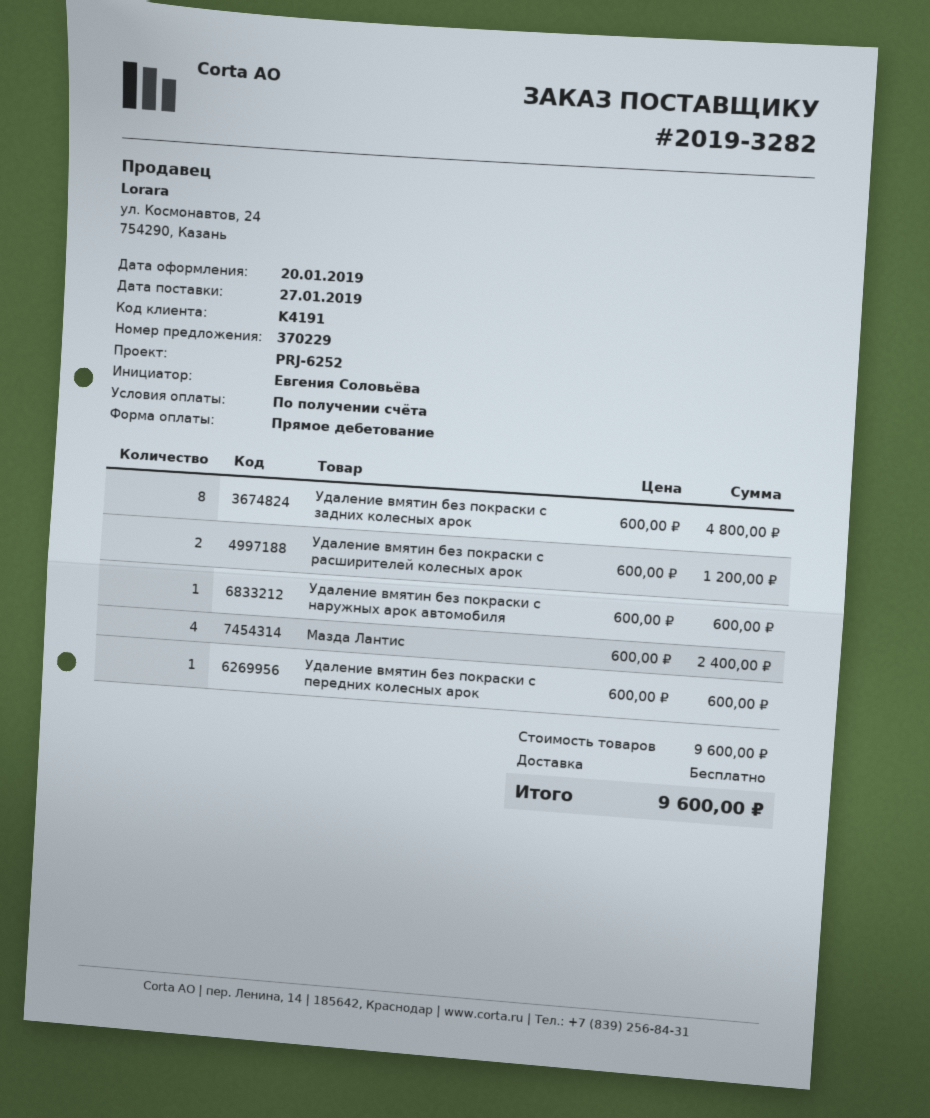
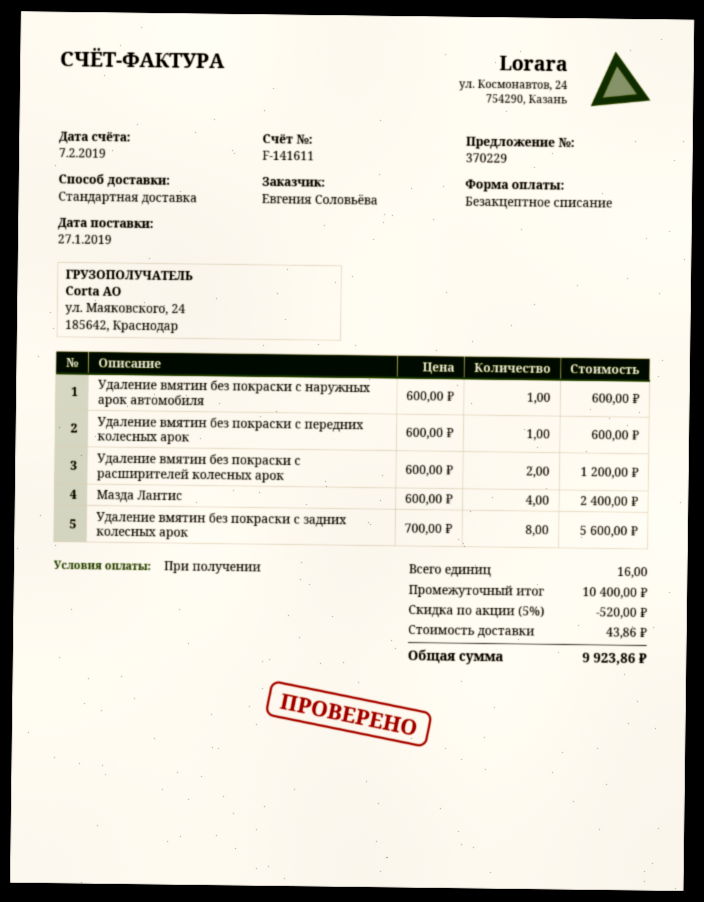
Удаление вмятин без покраски с задних колесных арок: 8 x 600.00 = 4800.00 -> 8 x 700.00 = 5600.00
subtotal: 9600.00 -> 10400.00
discount: none -> 5% = 520.00
shipping: 0.00 -> 43.86
total: 9600.00 -> 9923.86

